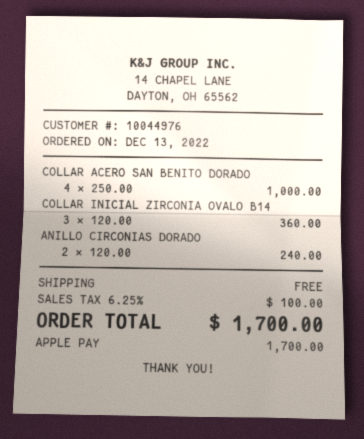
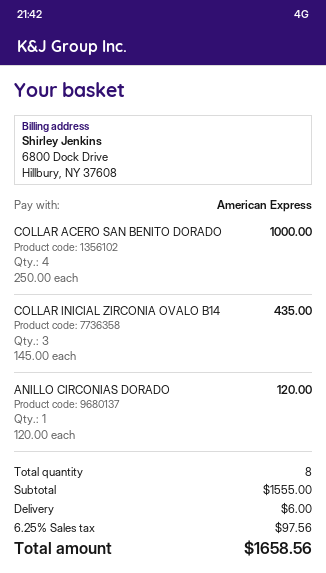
payment method: Apple Pay -> American Express
COLLAR INICIAL ZIRCONIA OVALO B14: 3 x 120.00 = 360.00 -> 3 x 145.00 = 435.00
ANILLO CIRCONIAS DORADO: 2 x 120.00 = 240.00 -> 1 x 120.00 = 120.00
shipping: 0.00 -> 6.00
tax: 6.25% = 100.00 -> 6.25% = 97.56
total: 1700.00 -> 1658.56

